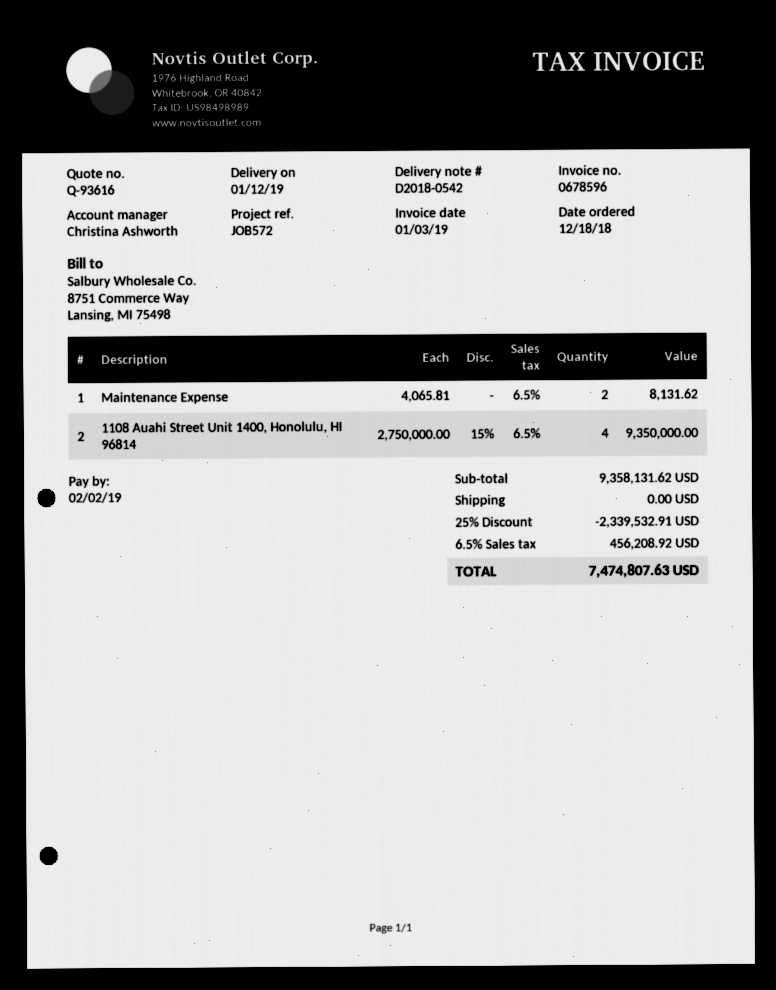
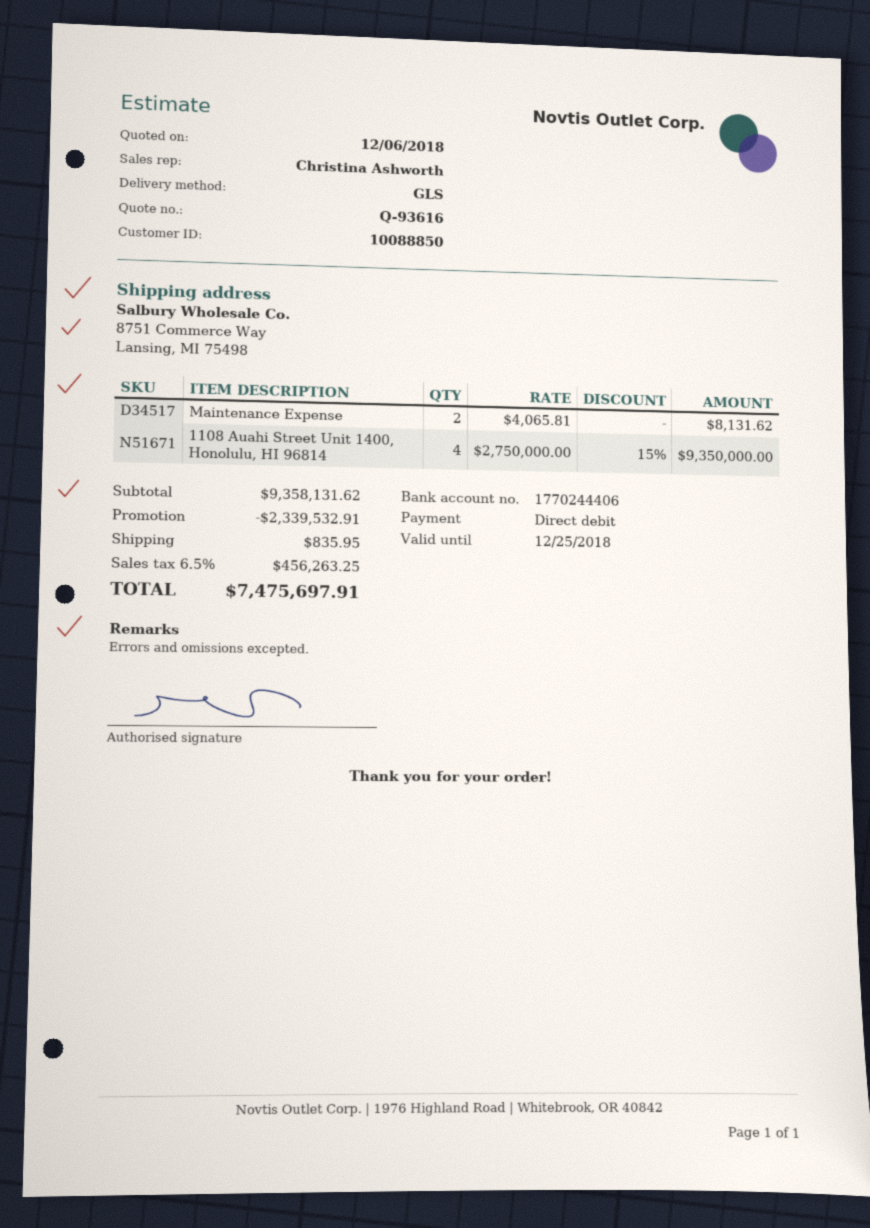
shipping: 0.00 -> 835.95
tax: 6.5% = 456208.92 -> 6.5% = 456263.25
total: 7474807.63 -> 7475697.91

